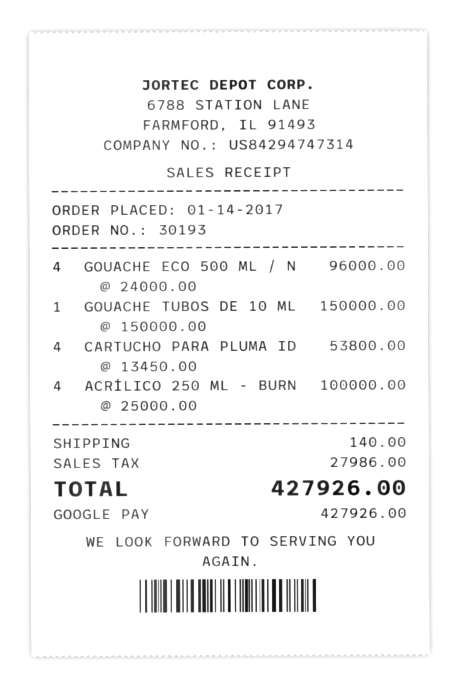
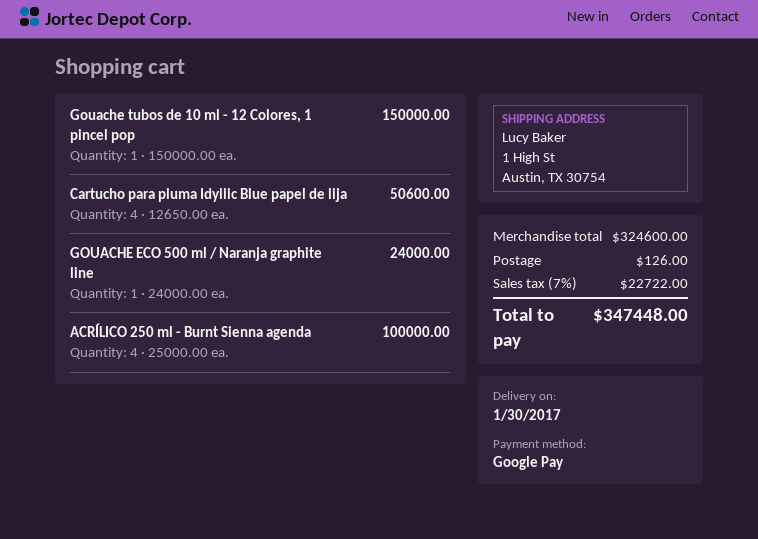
GOUACHE ECO 500 ML / N: 4 x 24000.00 = 96000.00 -> 1 x 24000.00 = 24000.00
CARTUCHO PARA PLUMA ID: 4 x 13450.00 = 53800.00 -> 4 x 12650.00 = 50600.00
shipping: 140.00 -> 126.00
tax: 27986.00 -> 22722.00
total: 427926.00 -> 347448.00

